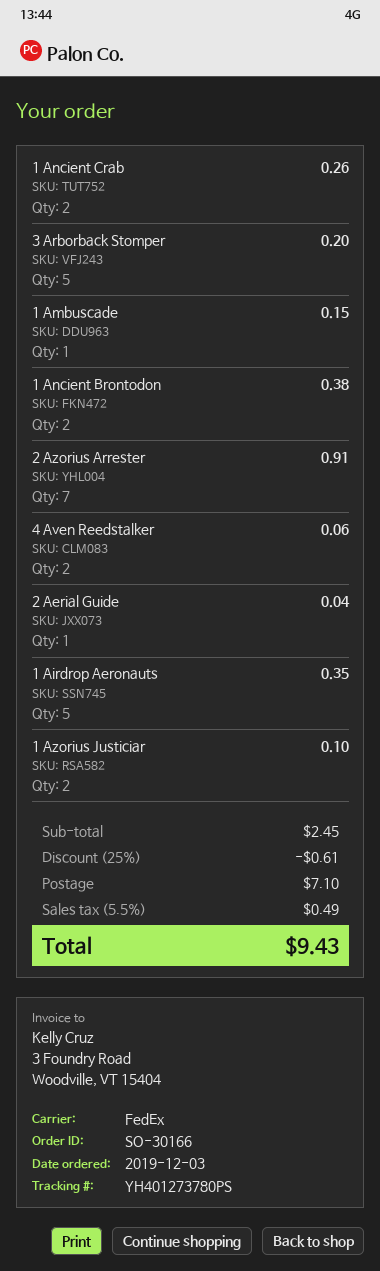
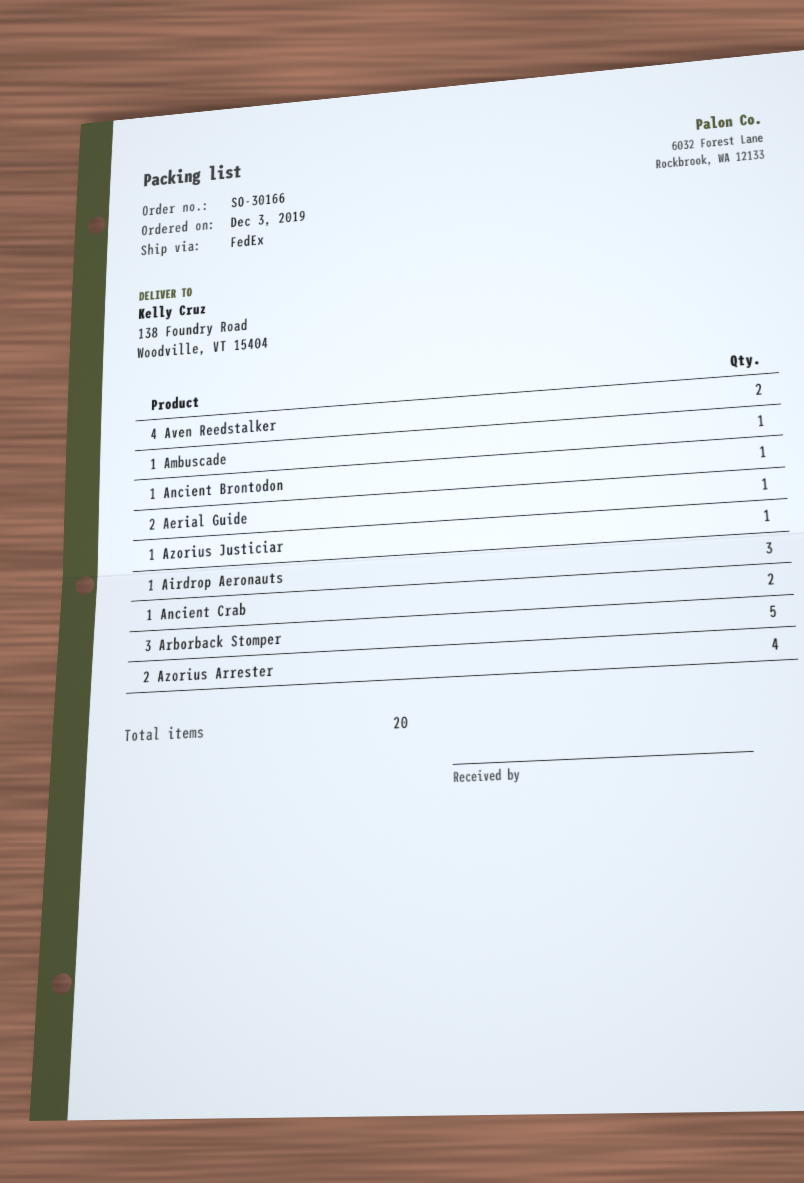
1 Ancient Brontodon: 2 -> 1
2 Azorius Arrester: 7 -> 4
1 Airdrop Aeronauts: 5 -> 3
1 Azorius Justiciar: 2 -> 1

